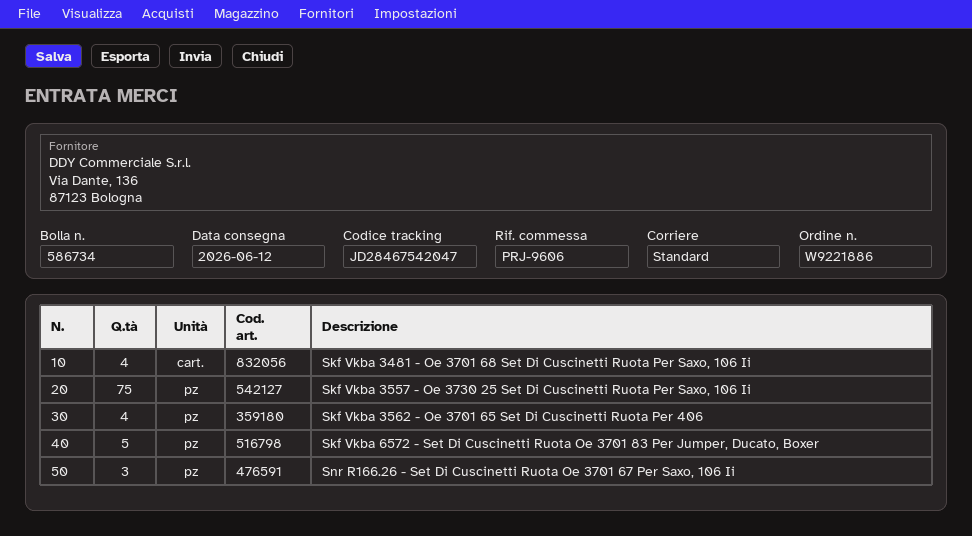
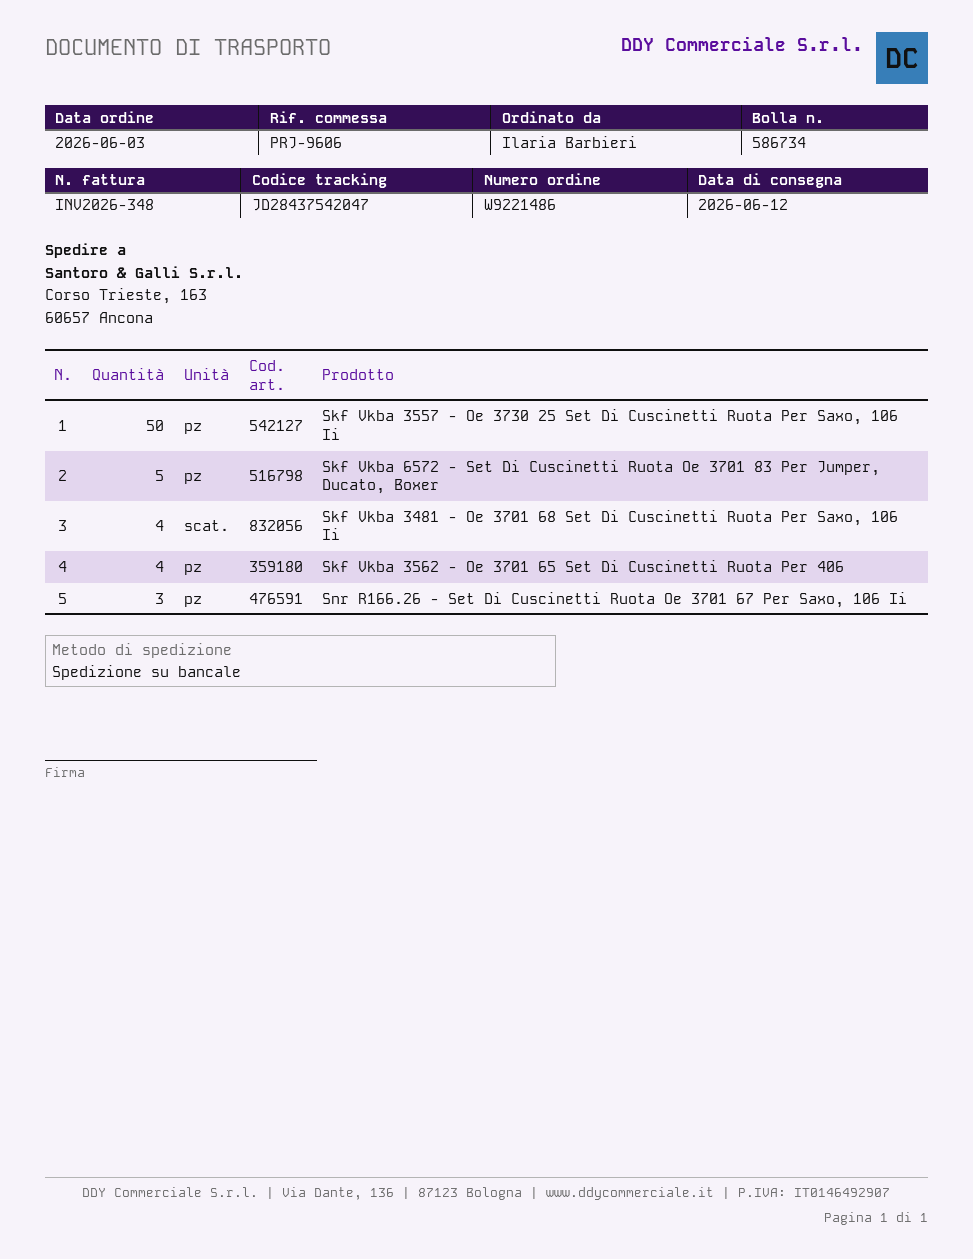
order number: W9221886 -> W9221486
shipping method: standard -> pallet freight
tracking number: JD28467542047 -> JD28437542047
Skf Vkba 3557 - Oe 3730 25 Set Di Cuscinetti Ruota Per Saxo, 106 Ii: 75 -> 50

